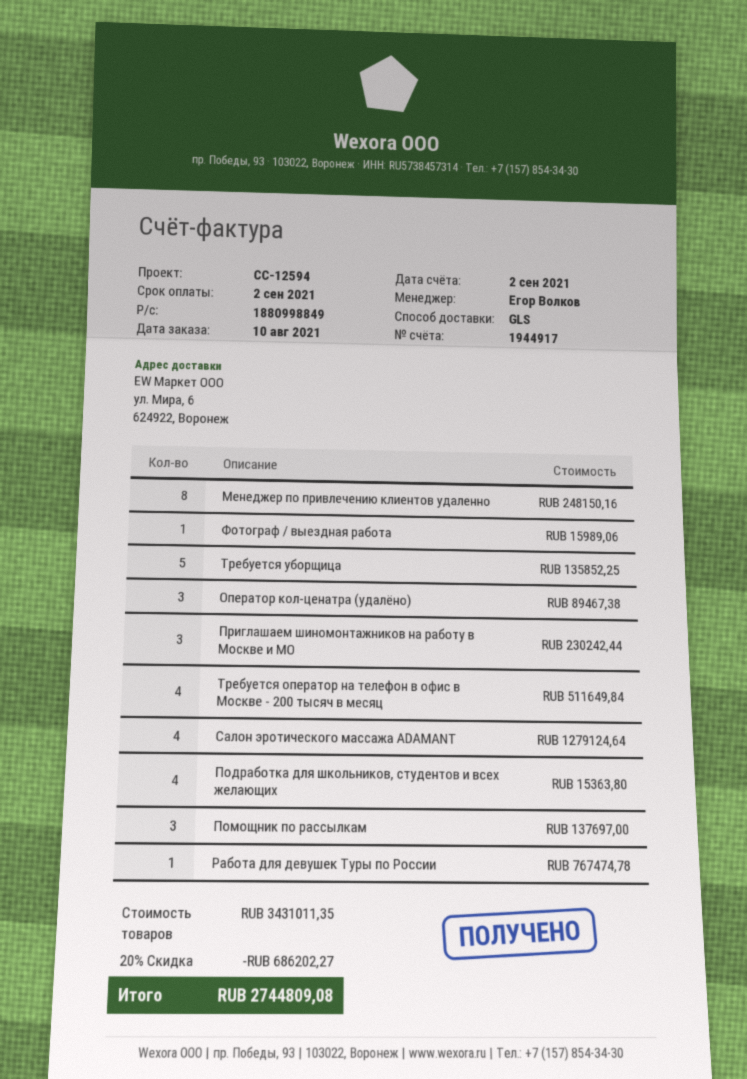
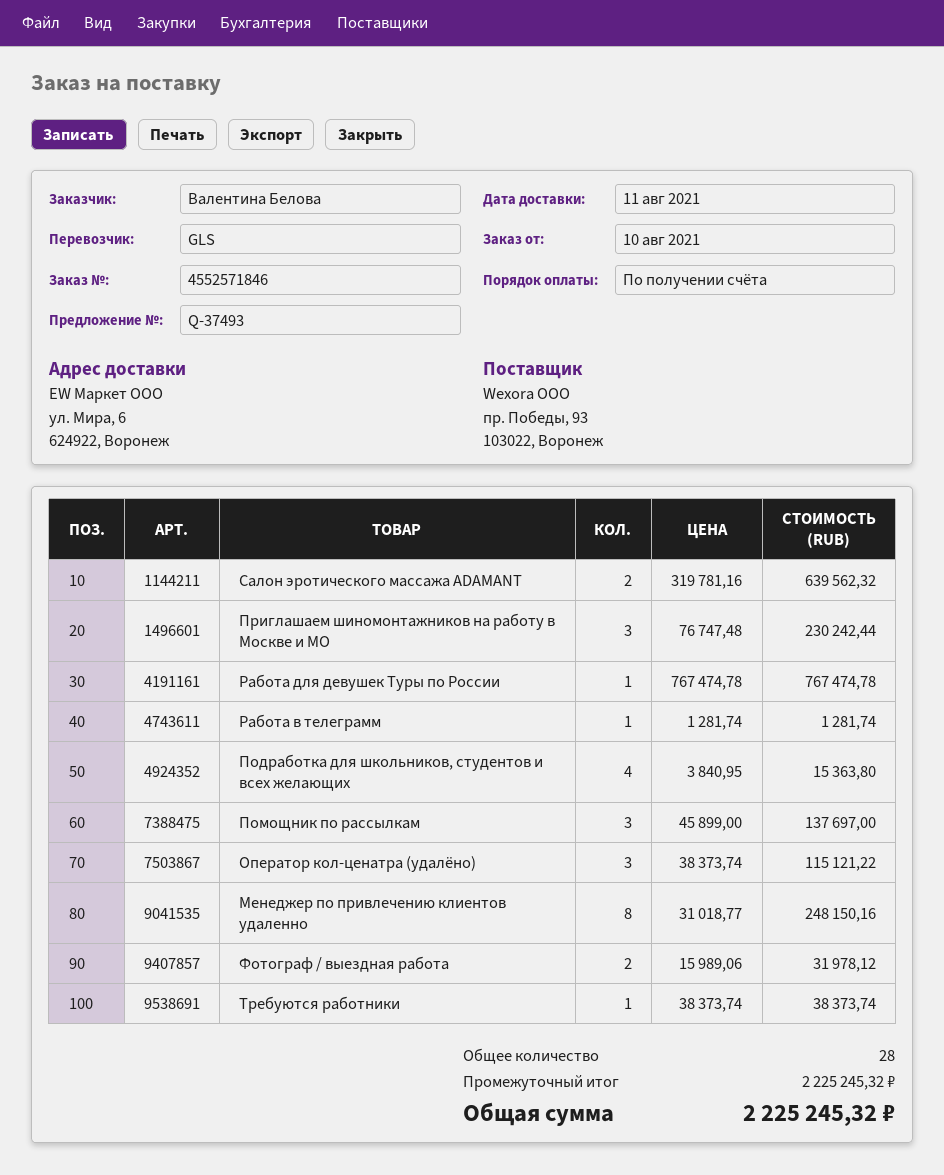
Фотограф / выездная работа: 1 for 15989.06 -> 2 for 31978.12
Требуется уборщица: 5 for 135852.25 -> none
Оператор кол-ценатра (удалёно): 3 for 89467.38 -> 3 for 115121.22
Требуется оператор на телефон в офис в Москве - 200 тысяч в месяц: 4 for 511649.84 -> none
Салон эротического массажа ADAMANT: 4 for 1279124.64 -> 2 for 639562.32
Работа в телеграмм: none -> 1 for 1281.74
Требуются работники: none -> 1 for 38373.74
subtotal: 3431011.35 -> 2225245.32
discount: 20% = 686202.27 -> none
total: 2744809.08 -> 2225245.32

